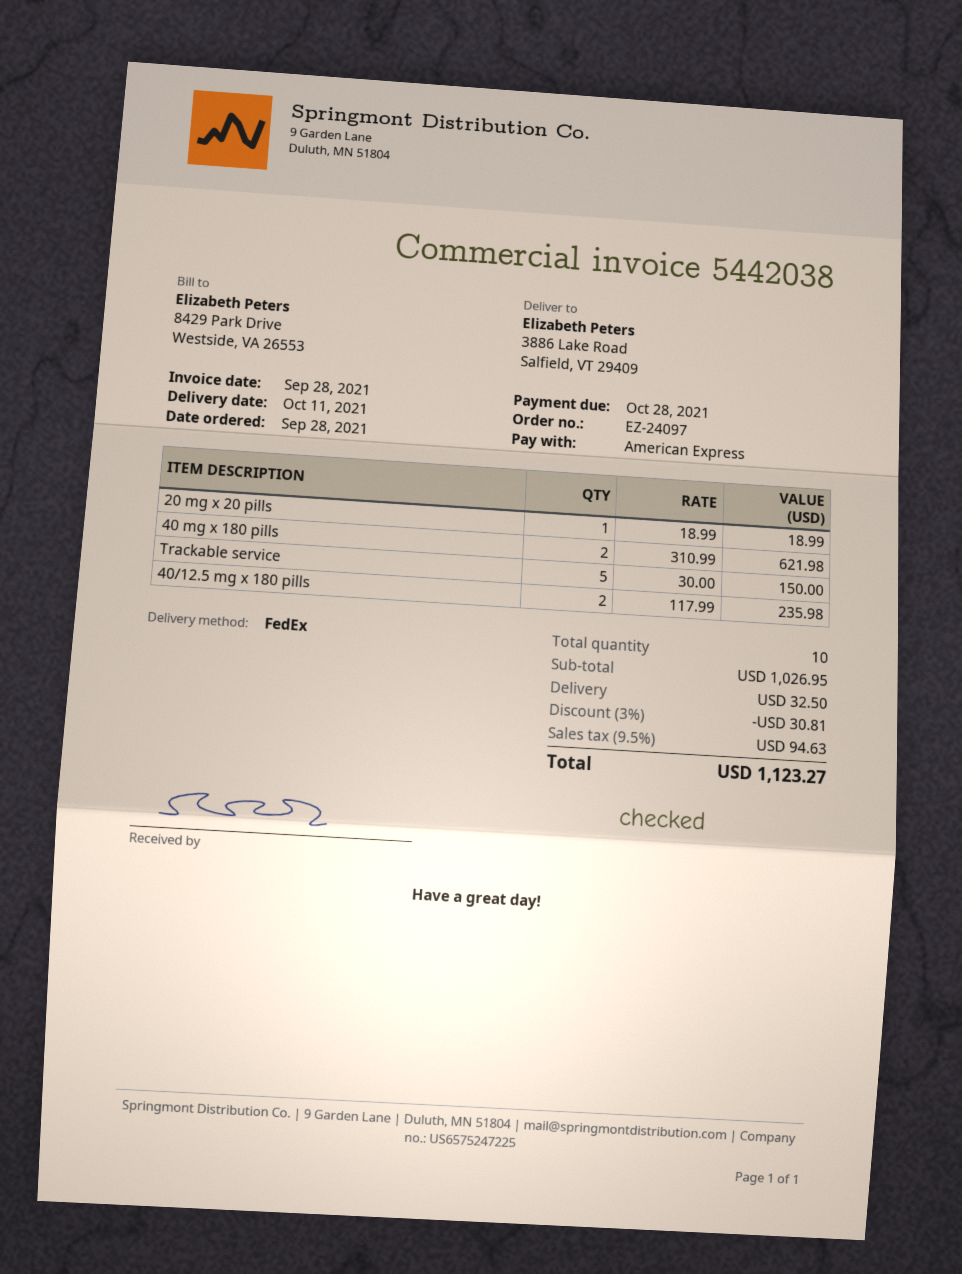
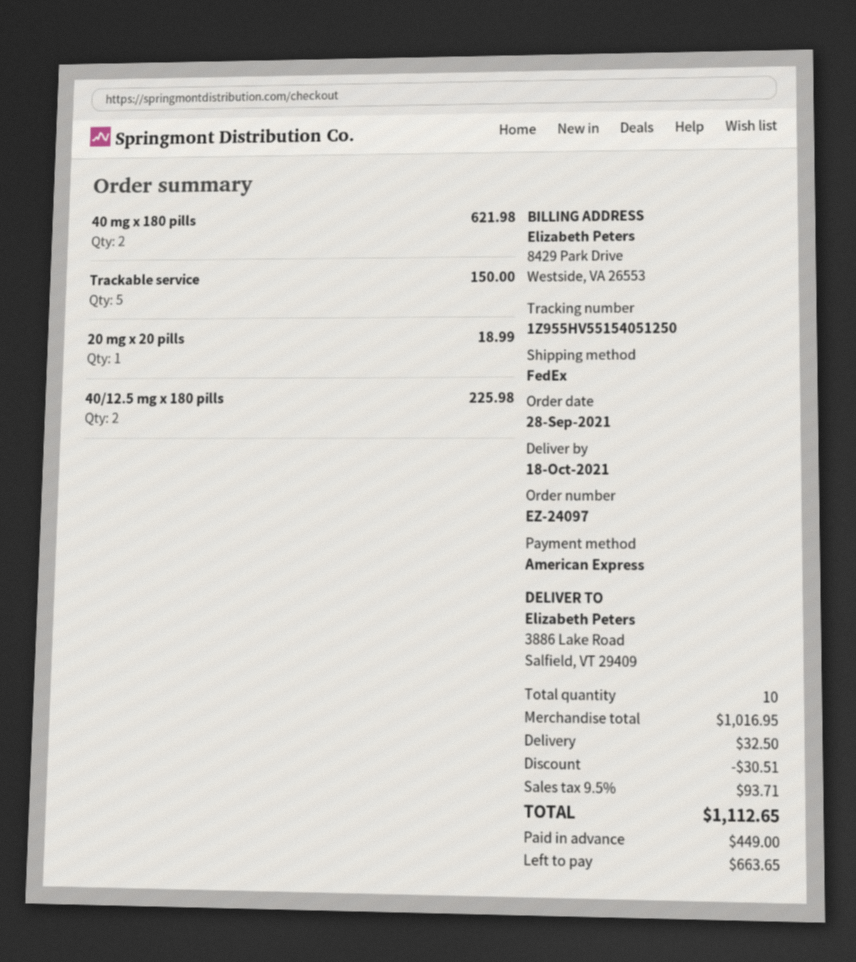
delivery date: 2021-10-11 -> 2021-10-18
40/12.5 mg x 180 pills: 2 for 235.98 -> 2 for 225.98
subtotal: 1026.95 -> 1016.95
discount: 30.81 -> 30.51
tax: 9.5% = 94.63 -> 9.5% = 93.71
total: 1123.27 -> 1112.65

